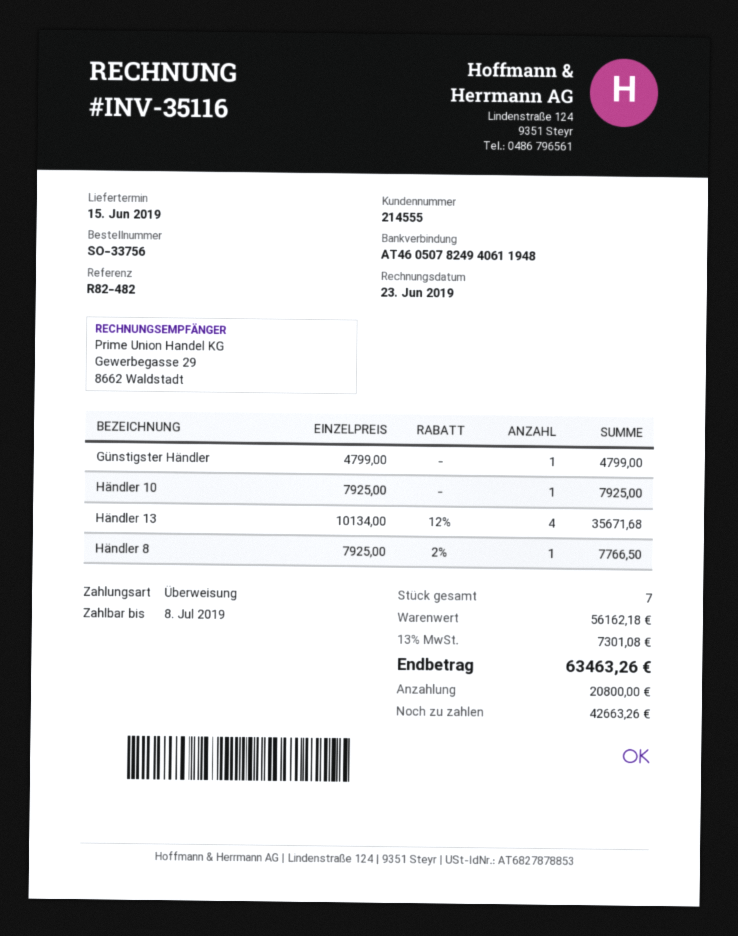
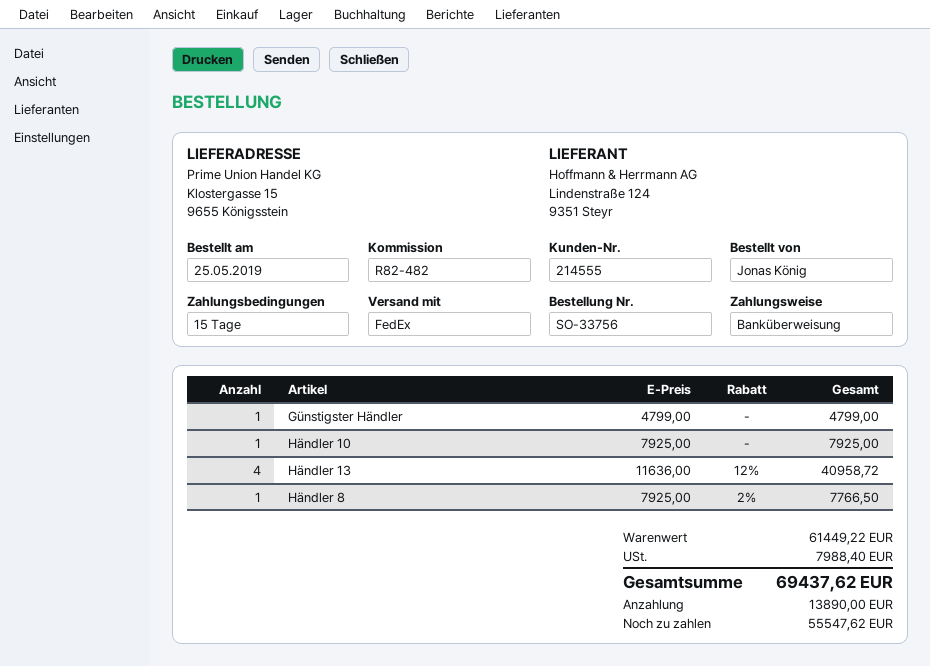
Händler 13: 4 x 10134.00 - 12% = 35671.68 -> 4 x 11636.00 - 12% = 40958.72
subtotal: 56162.18 -> 61449.22
tax: 7301.08 -> 7988.40
total: 63463.26 -> 69437.62
deposit: 20800.00 -> 13890.00
balance: 42663.26 -> 55547.62

